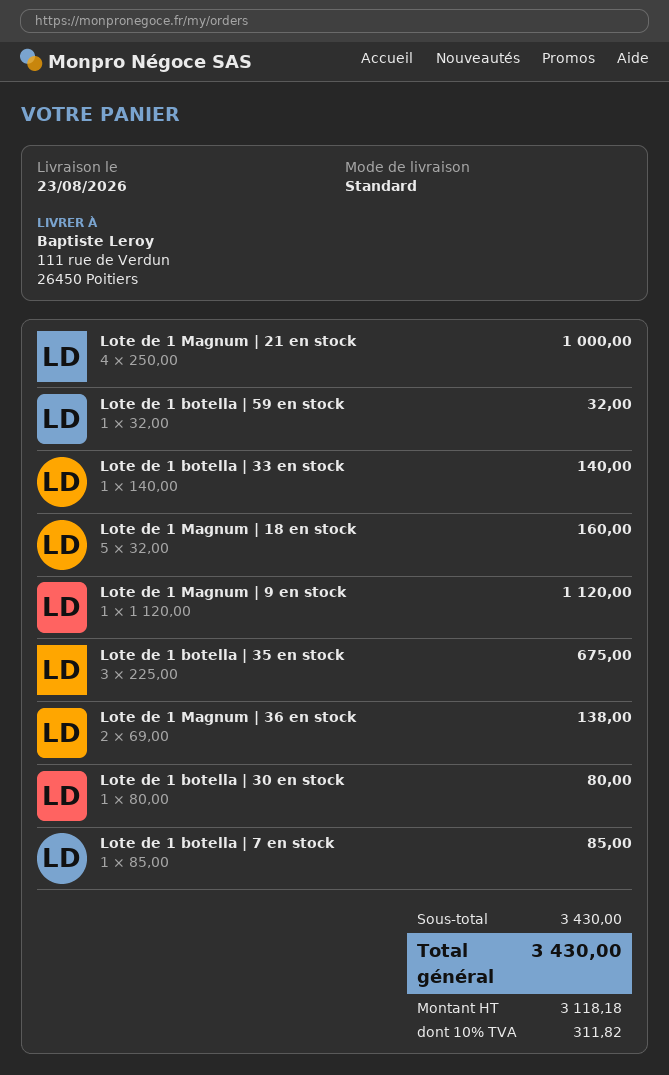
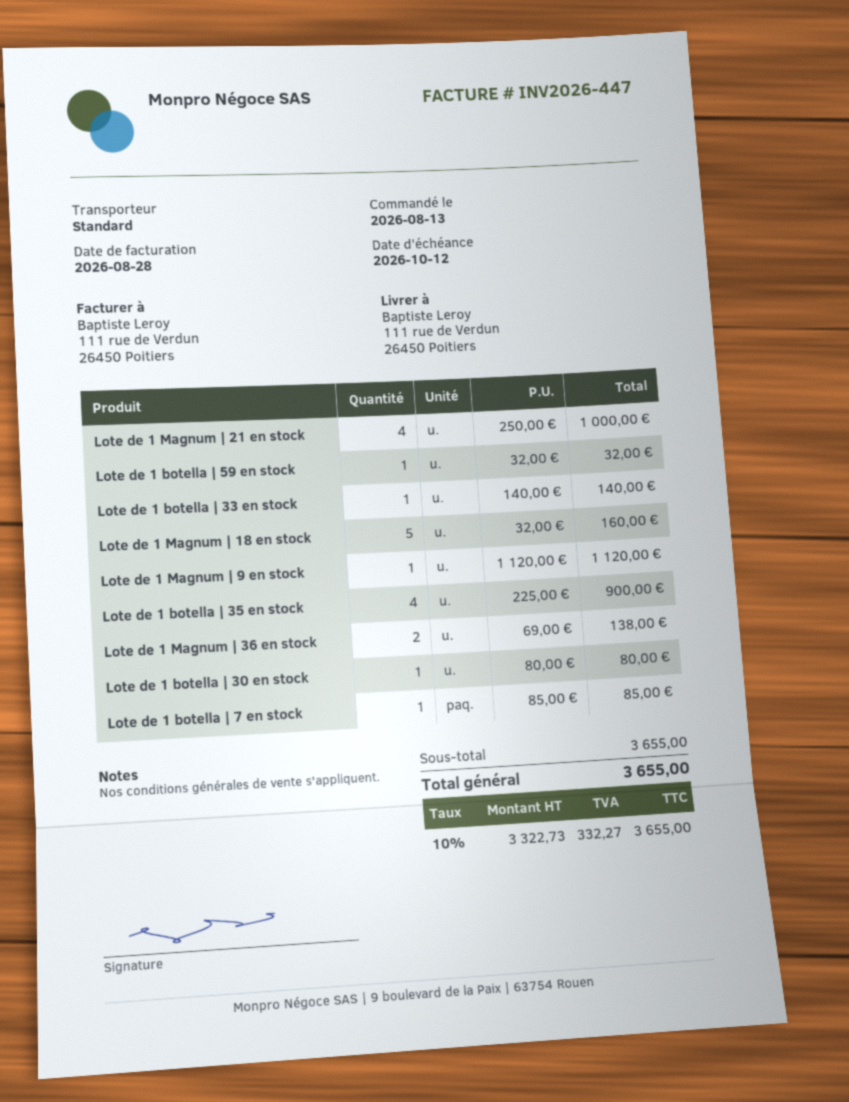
Lote de 1 botella | 35 en stock: 3 x 225.00 = 675.00 -> 4 x 225.00 = 900.00
subtotal: 3430.00 -> 3655.00
net: 3118.18 -> 3322.73
tax: 10% = 311.82 -> 10% = 332.27
total: 3430.00 -> 3655.00

